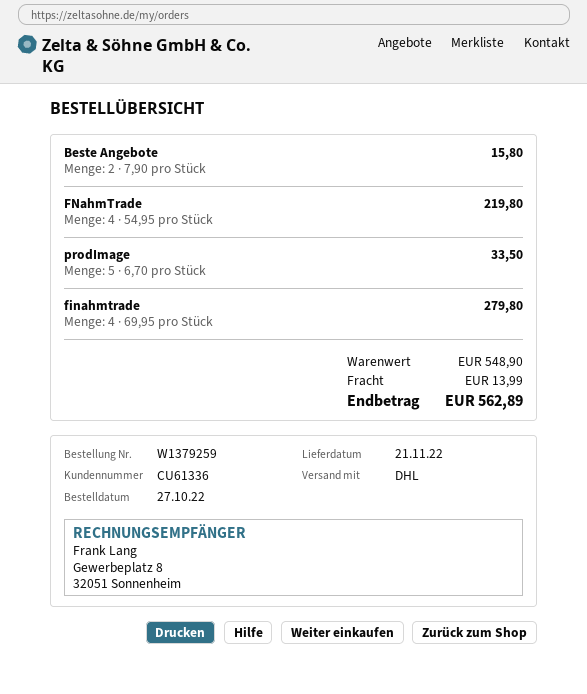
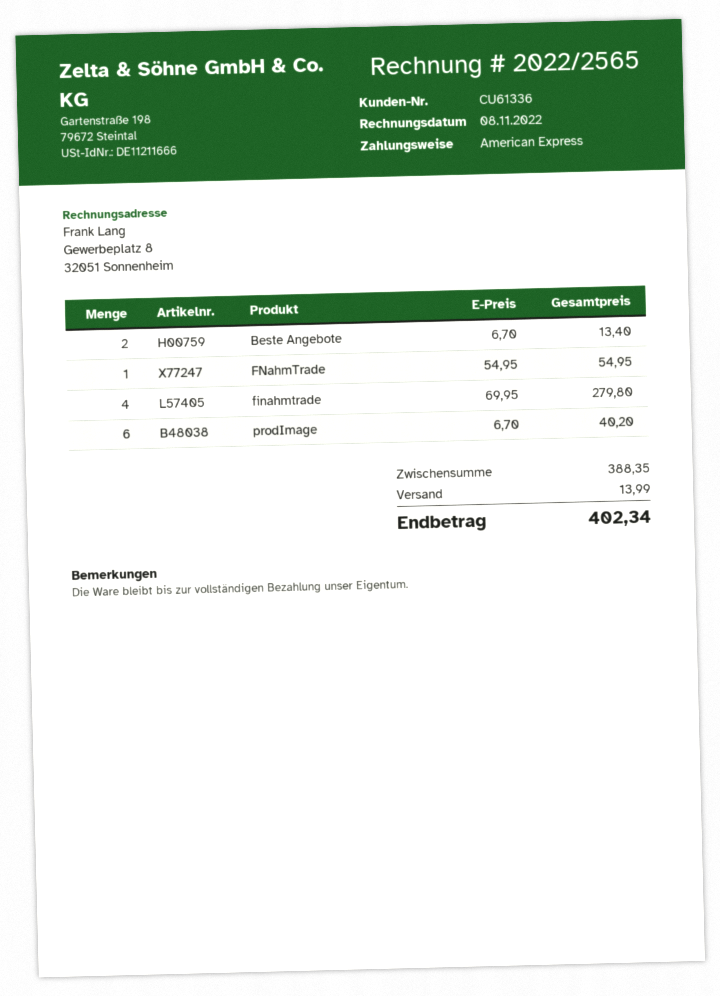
Beste Angebote: 2 x 7.90 = 15.80 -> 2 x 6.70 = 13.40
FNahmTrade: 4 x 54.95 = 219.80 -> 1 x 54.95 = 54.95
prodImage: 5 x 6.70 = 33.50 -> 6 x 6.70 = 40.20
subtotal: 548.90 -> 388.35
total: 562.89 -> 402.34

